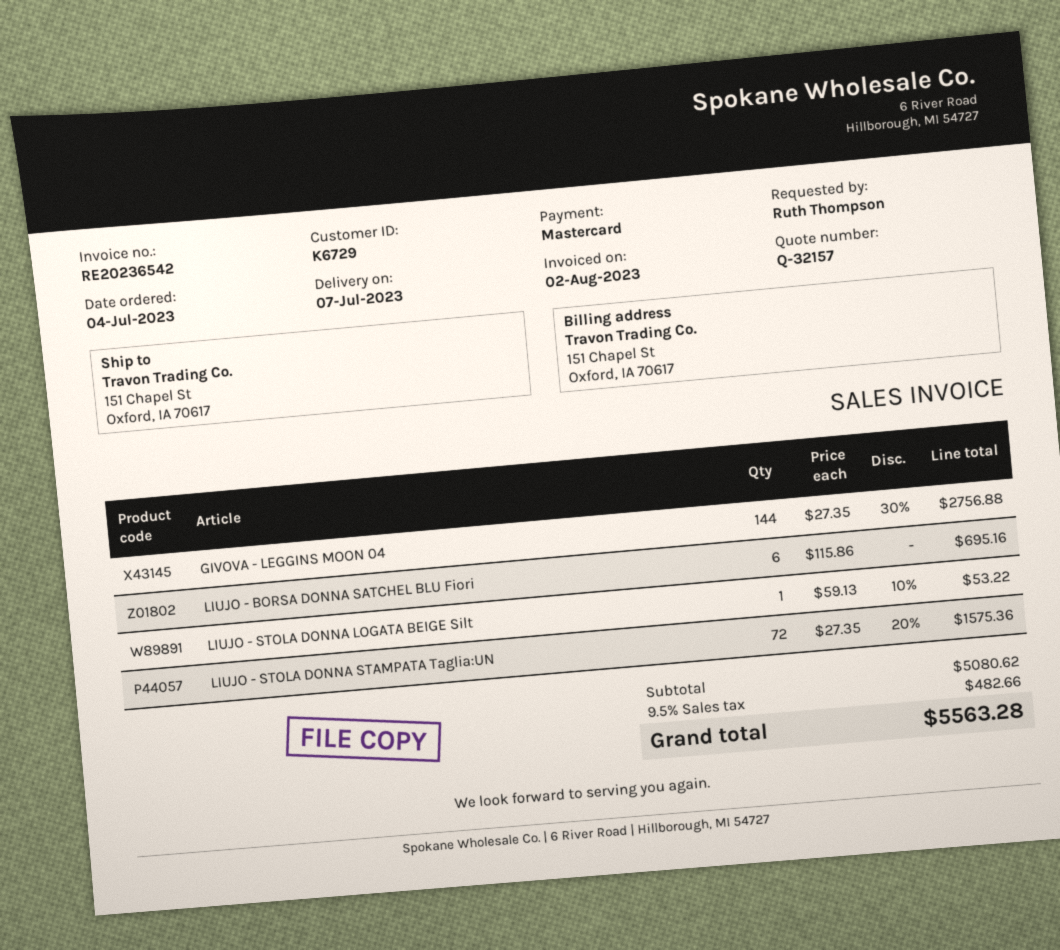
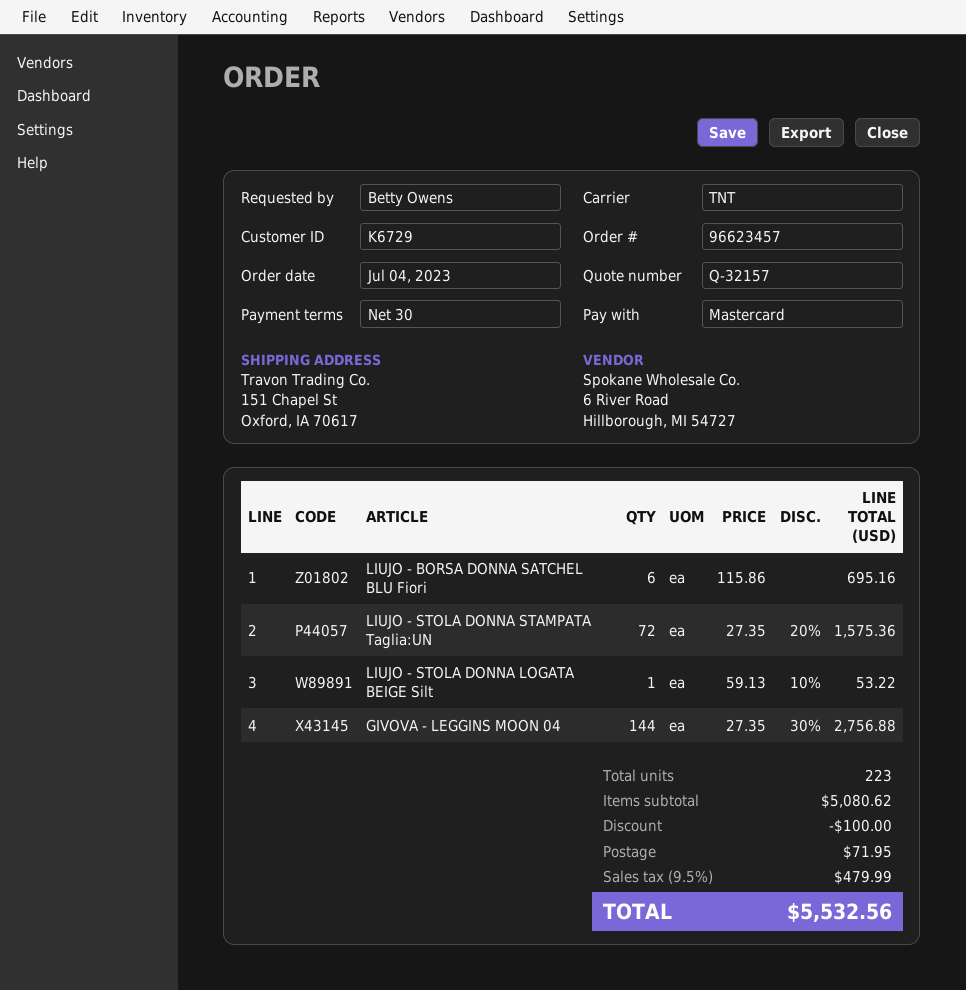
ordered by: Ruth Thompson -> Betty Owens
discount: none -> 100.00
shipping: none -> 71.95
tax: 9.5% = 482.66 -> 9.5% = 479.99
total: 5563.28 -> 5532.56

